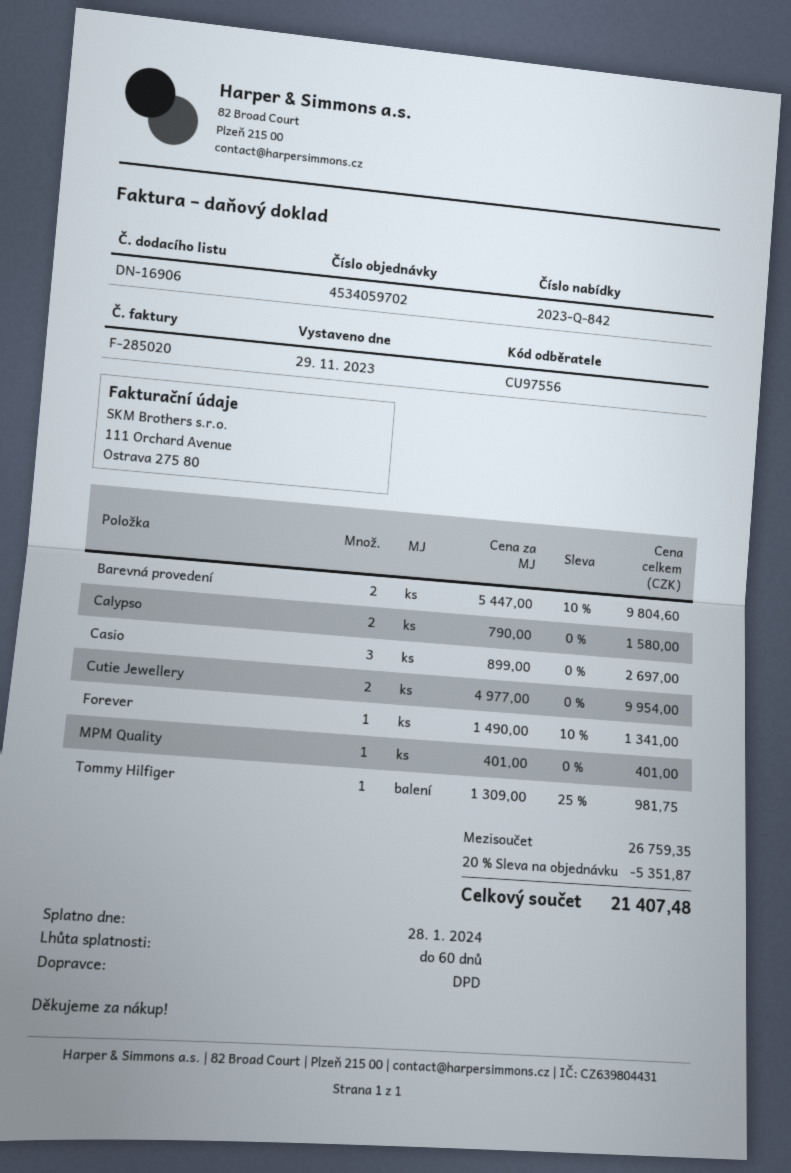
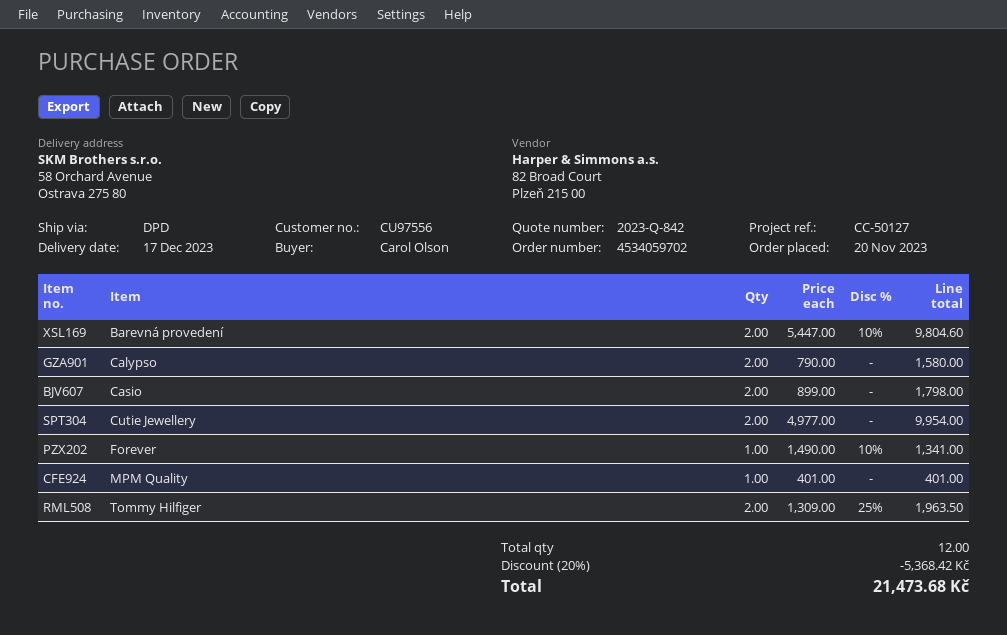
Casio: 3 x 899.00 = 2697.00 -> 2 x 899.00 = 1798.00
Tommy Hilfiger: 1 x 1309.00 - 25% = 981.75 -> 2 x 1309.00 - 25% = 1963.50
discount: 20% = 5351.87 -> 20% = 5368.42
total: 21407.48 -> 21473.68

